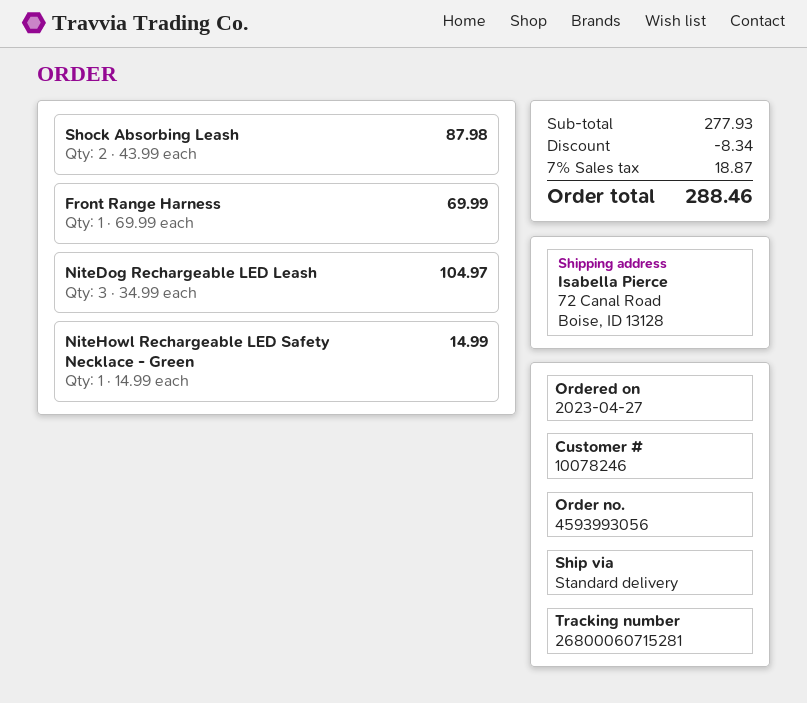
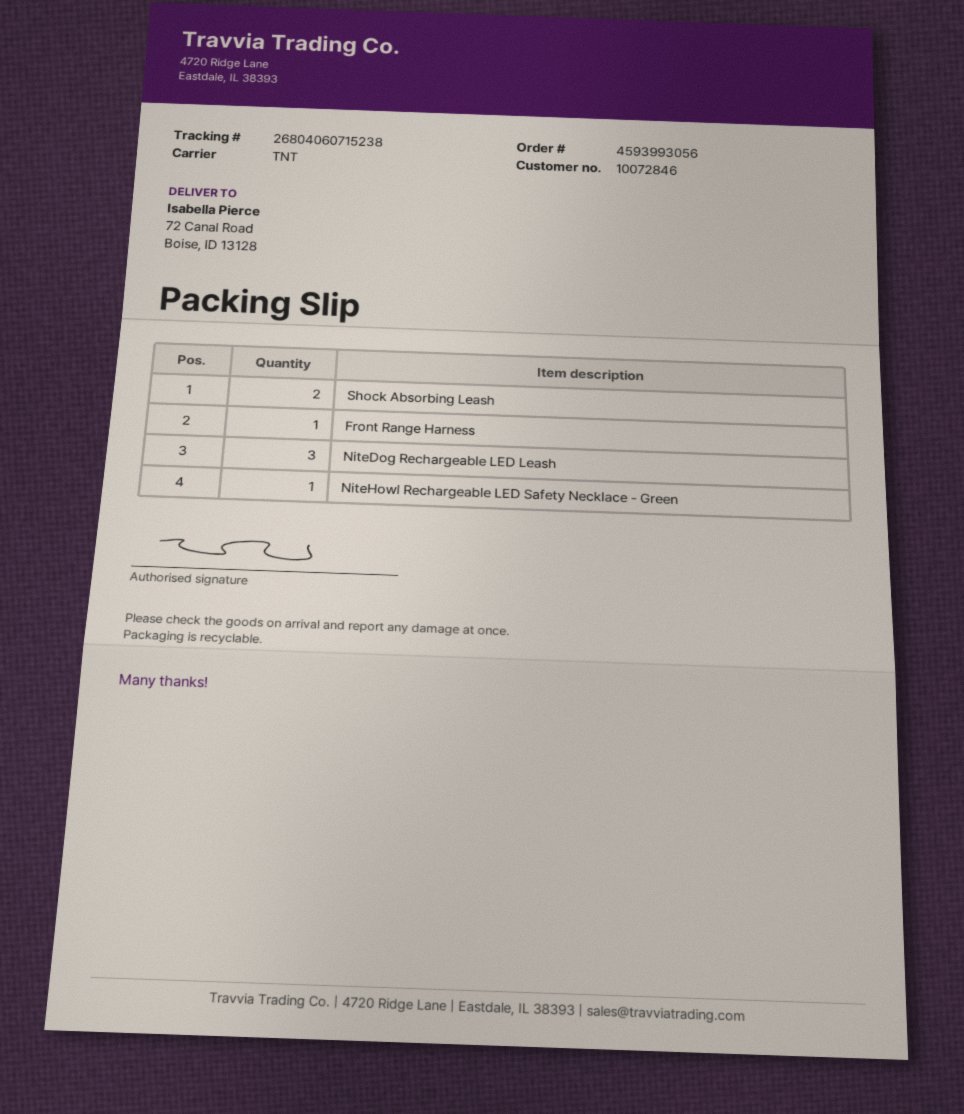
customer number: 10078246 -> 10072846
shipping method: standard -> TNT
tracking number: 26800060715281 -> 26804060715238

